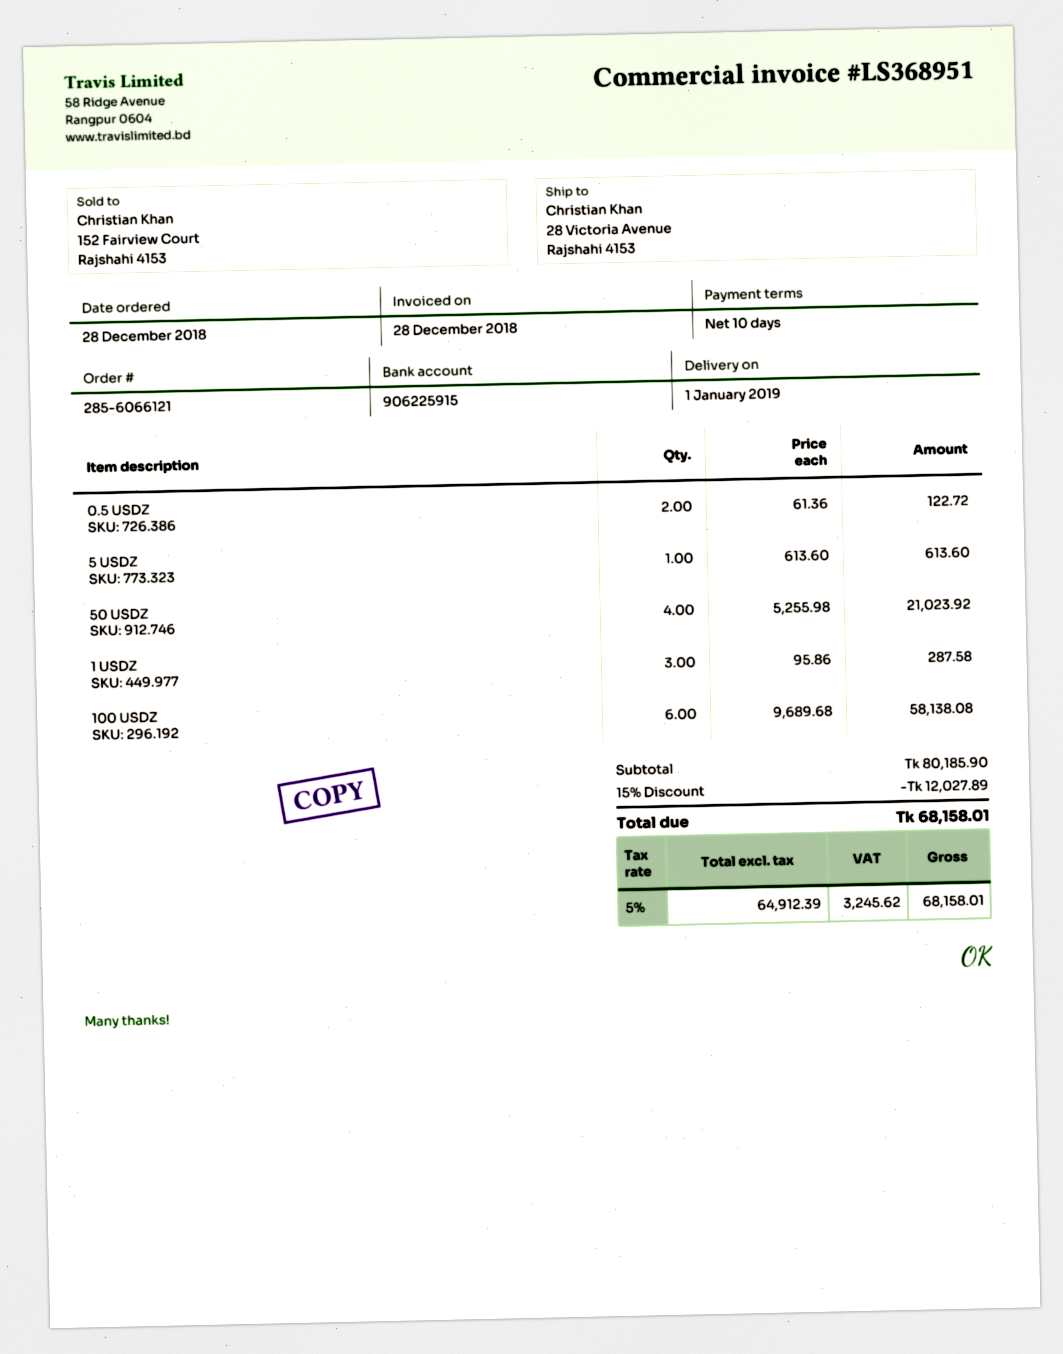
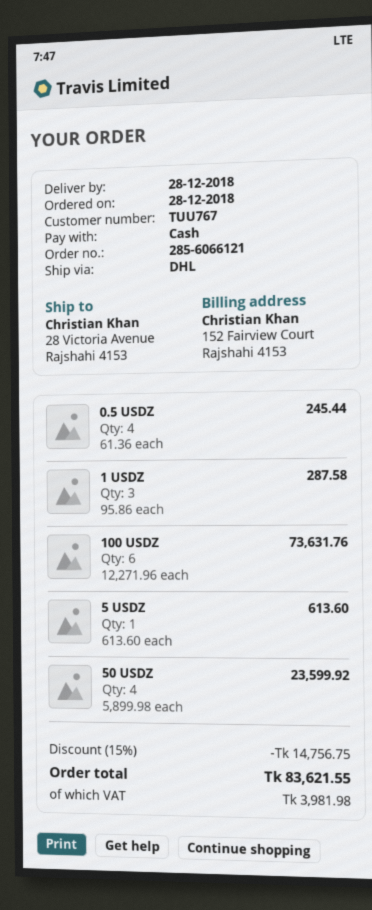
delivery date: 2019-01-01 -> 2018-12-28
0.5 USDZ: 2 x 61.36 = 122.72 -> 4 x 61.36 = 245.44
50 USDZ: 4 x 5255.98 = 21023.92 -> 4 x 5899.98 = 23599.92
100 USDZ: 6 x 9689.68 = 58138.08 -> 6 x 12271.96 = 73631.76
discount: 15% = 12027.89 -> 15% = 14756.75
tax: 3245.62 -> 3981.98
total: 68158.01 -> 83621.55

